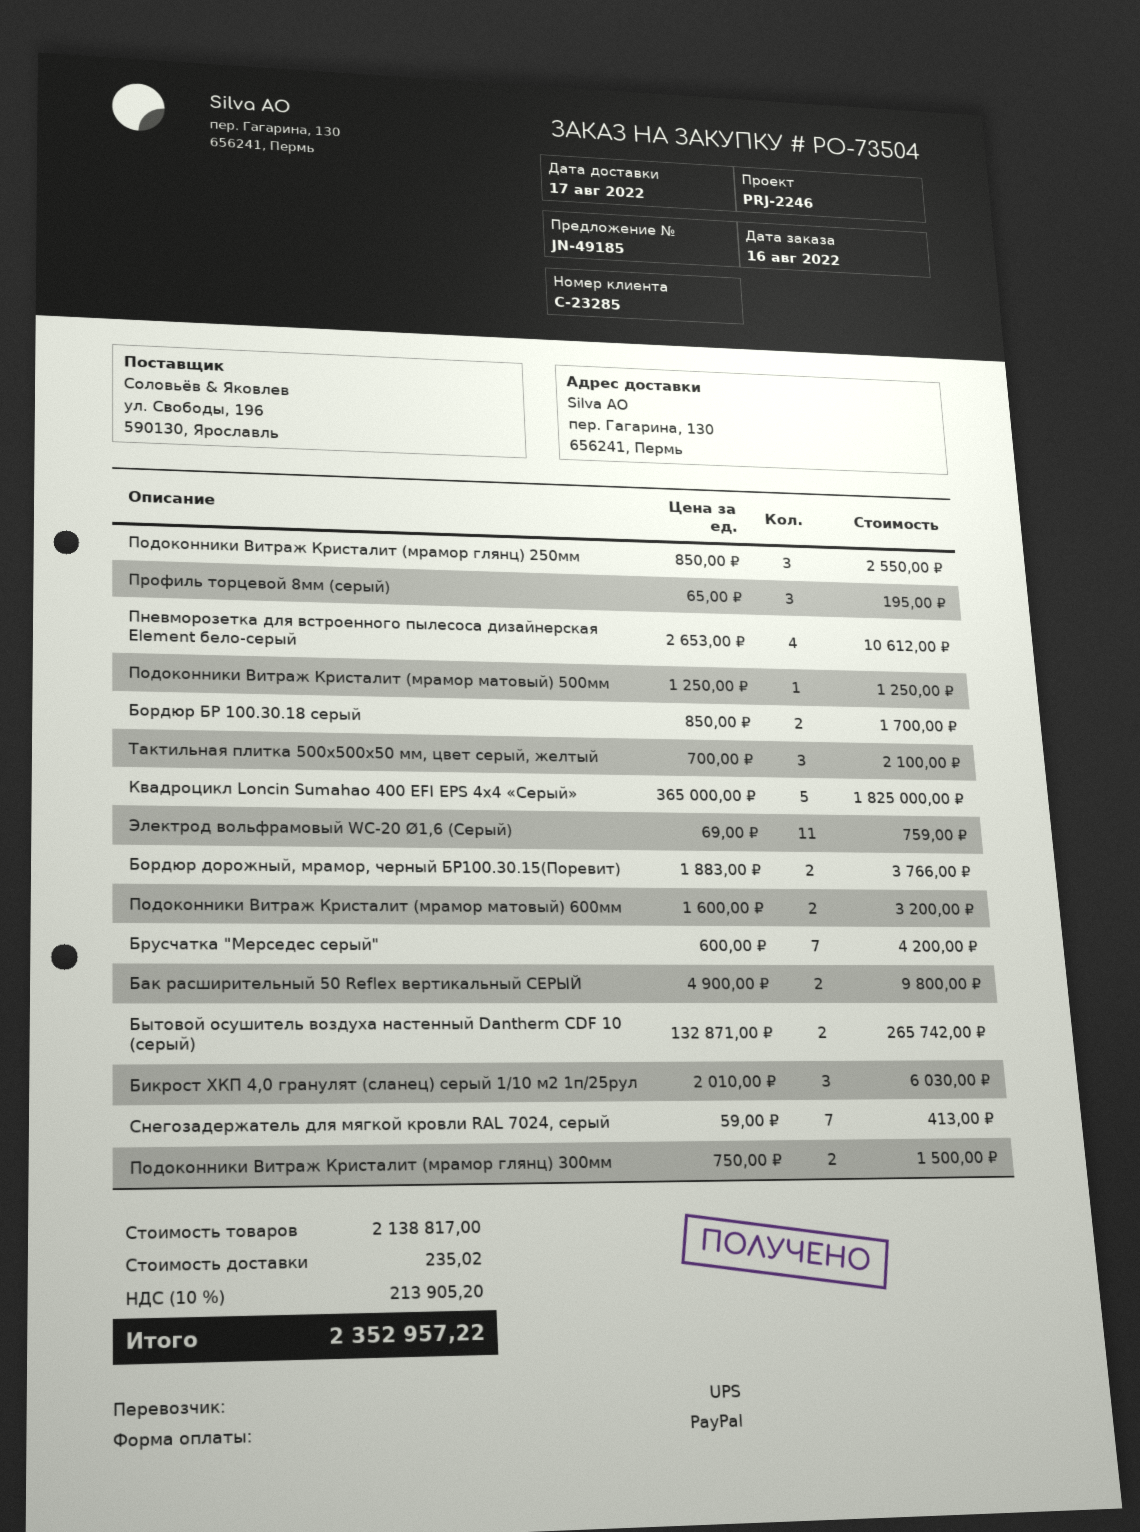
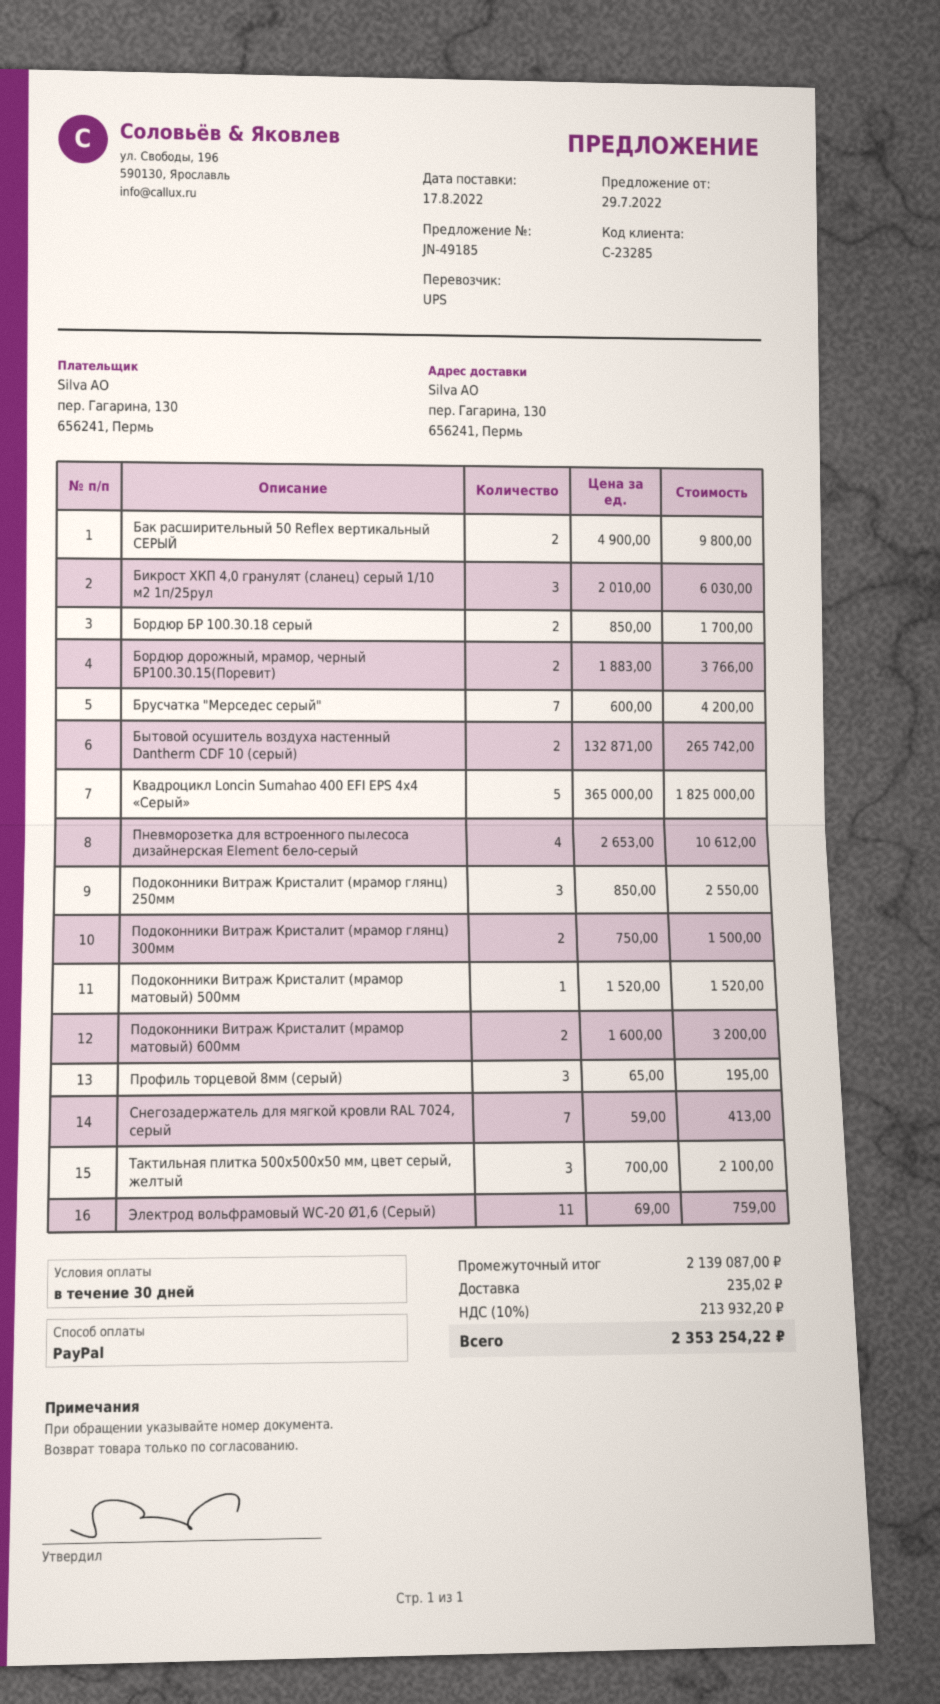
Подоконники Витраж Кристалит (мрамор матовый) 500мм: 1 x 1250.00 = 1250.00 -> 1 x 1520.00 = 1520.00
subtotal: 2138817.00 -> 2139087.00
tax: 10% = 213905.20 -> 10% = 213932.20
total: 2352957.22 -> 2353254.22

